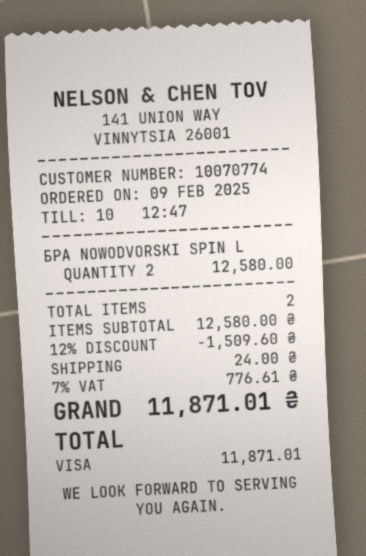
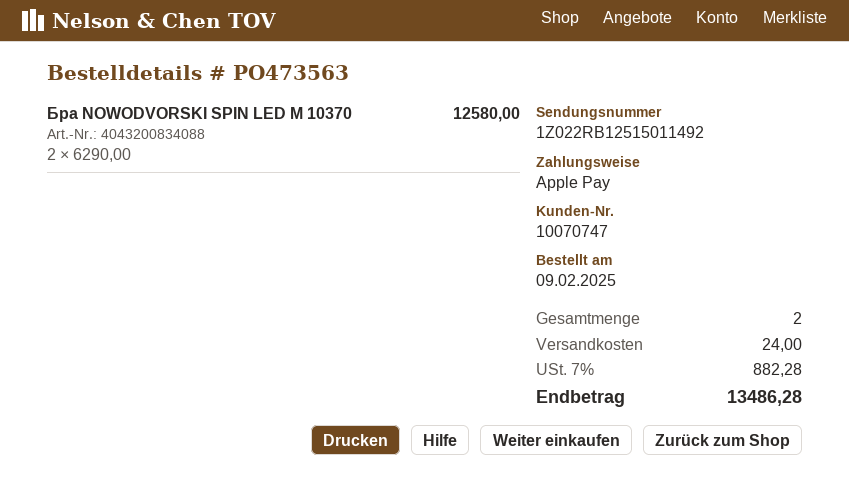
customer number: 10070774 -> 10070747
payment method: Visa -> Apple Pay
discount: 12% = 1509.60 -> none
tax: 7% = 776.61 -> 7% = 882.28
total: 11871.01 -> 13486.28

